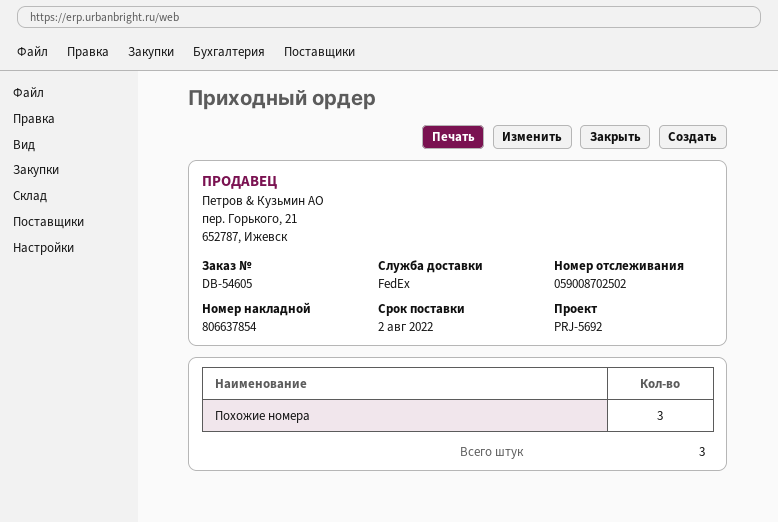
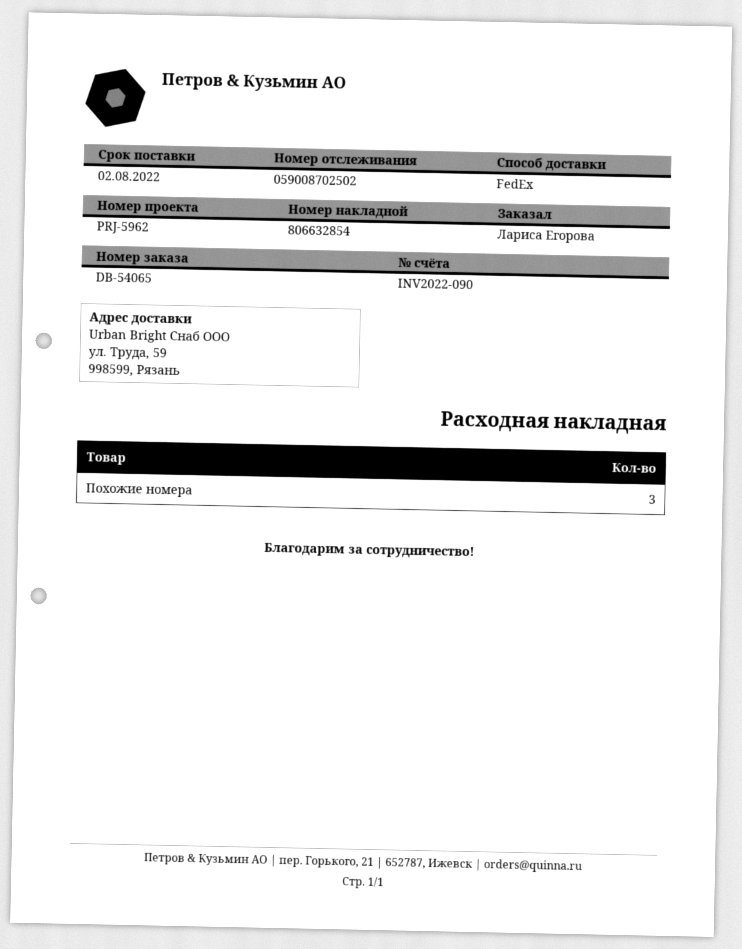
order number: DB-54605 -> DB-54065
delivery note number: 806637854 -> 806632854
reference: PRJ-5692 -> PRJ-5962

